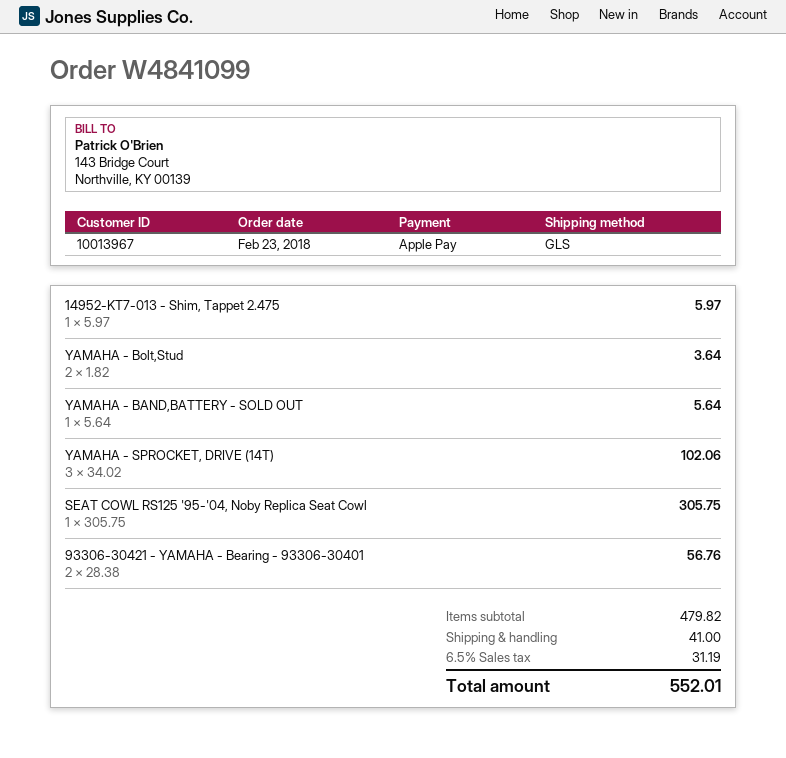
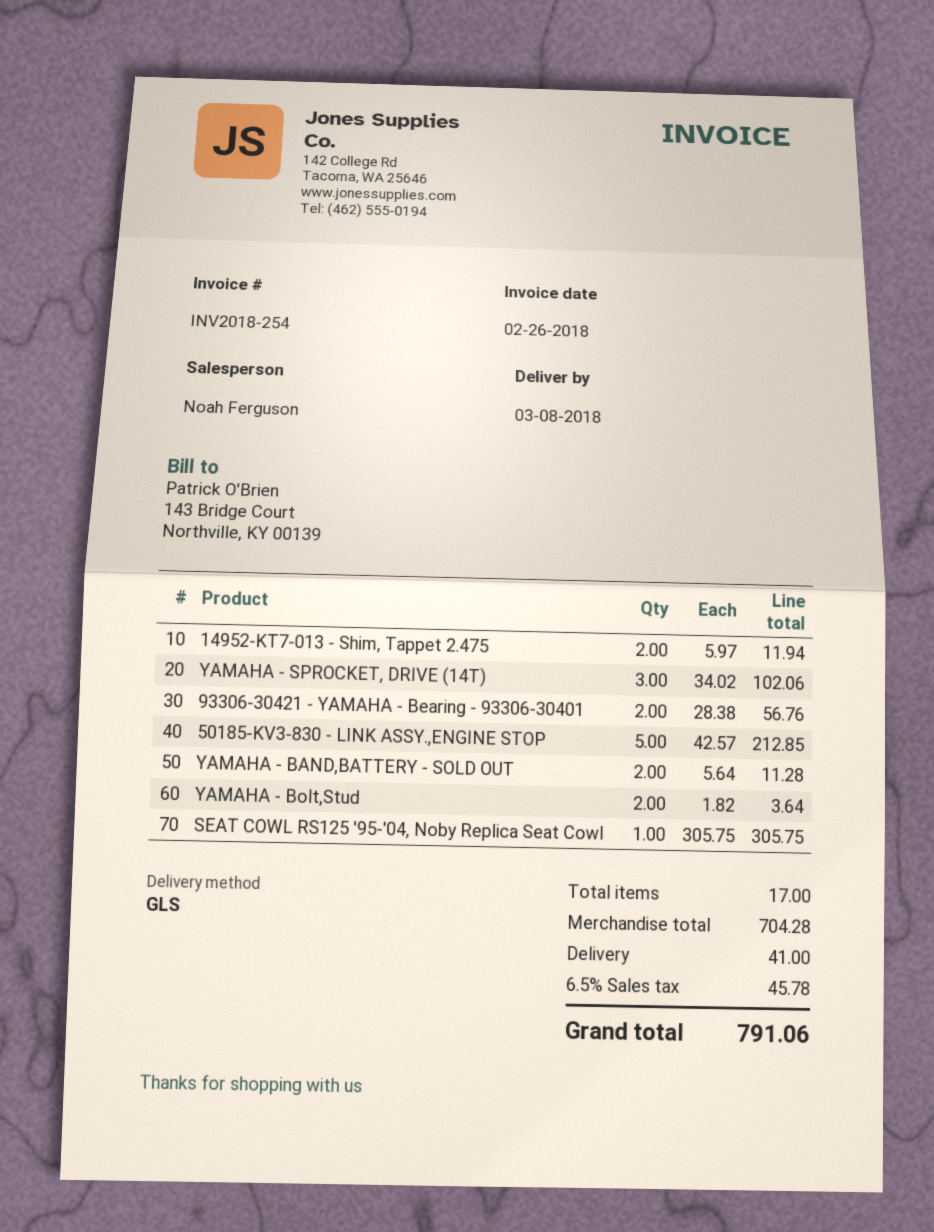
14952-KT7-013 - Shim, Tappet 2.475: 1 x 5.97 = 5.97 -> 2 x 5.97 = 11.94
YAMAHA - BAND,BATTERY - SOLD OUT: 1 x 5.64 = 5.64 -> 2 x 5.64 = 11.28
50185-KV3-830 - LINK ASSY.,ENGINE STOP: none -> 5 x 42.57 = 212.85
subtotal: 479.82 -> 704.28
tax: 6.5% = 31.19 -> 6.5% = 45.78
total: 552.01 -> 791.06

